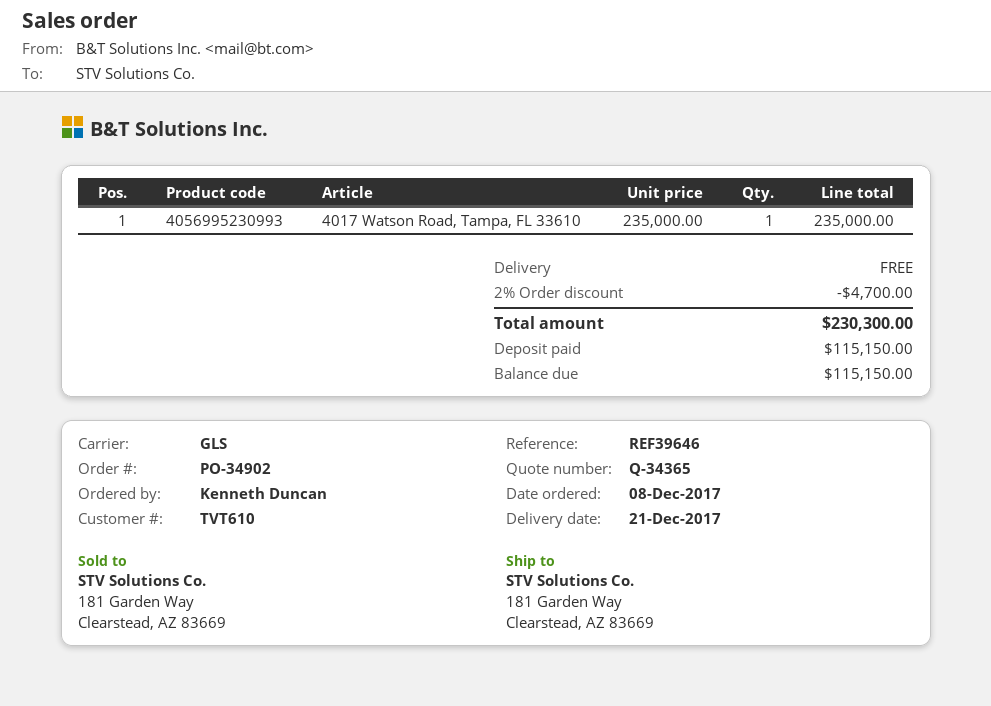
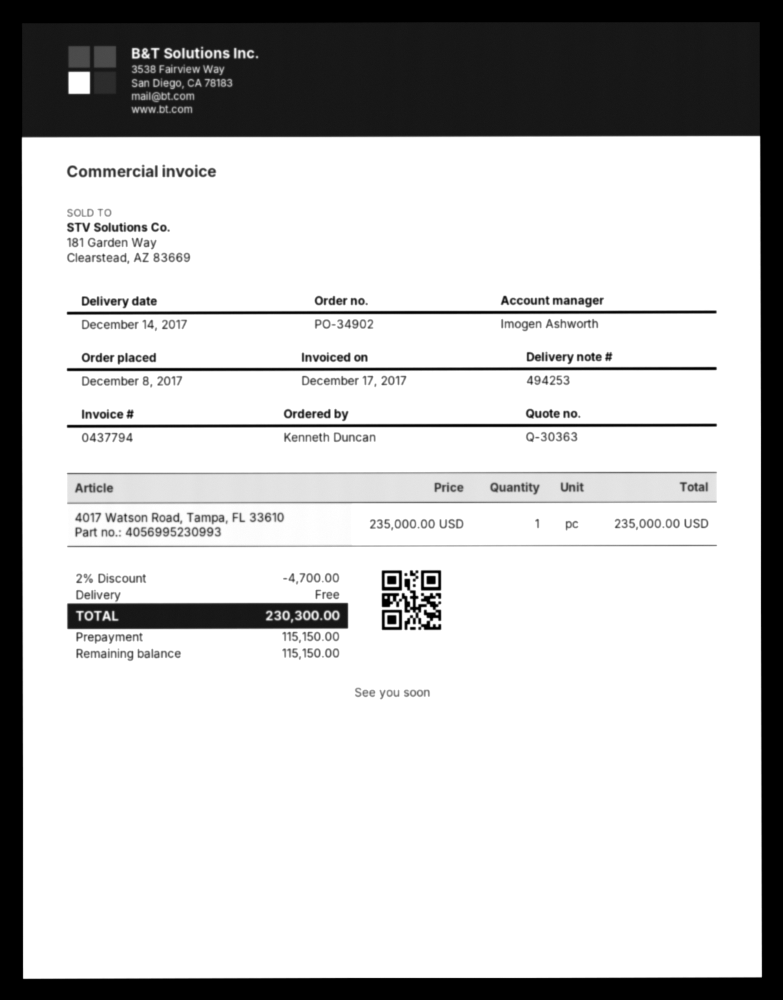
quote number: Q-34365 -> Q-30363
delivery date: 2017-12-21 -> 2017-12-14

